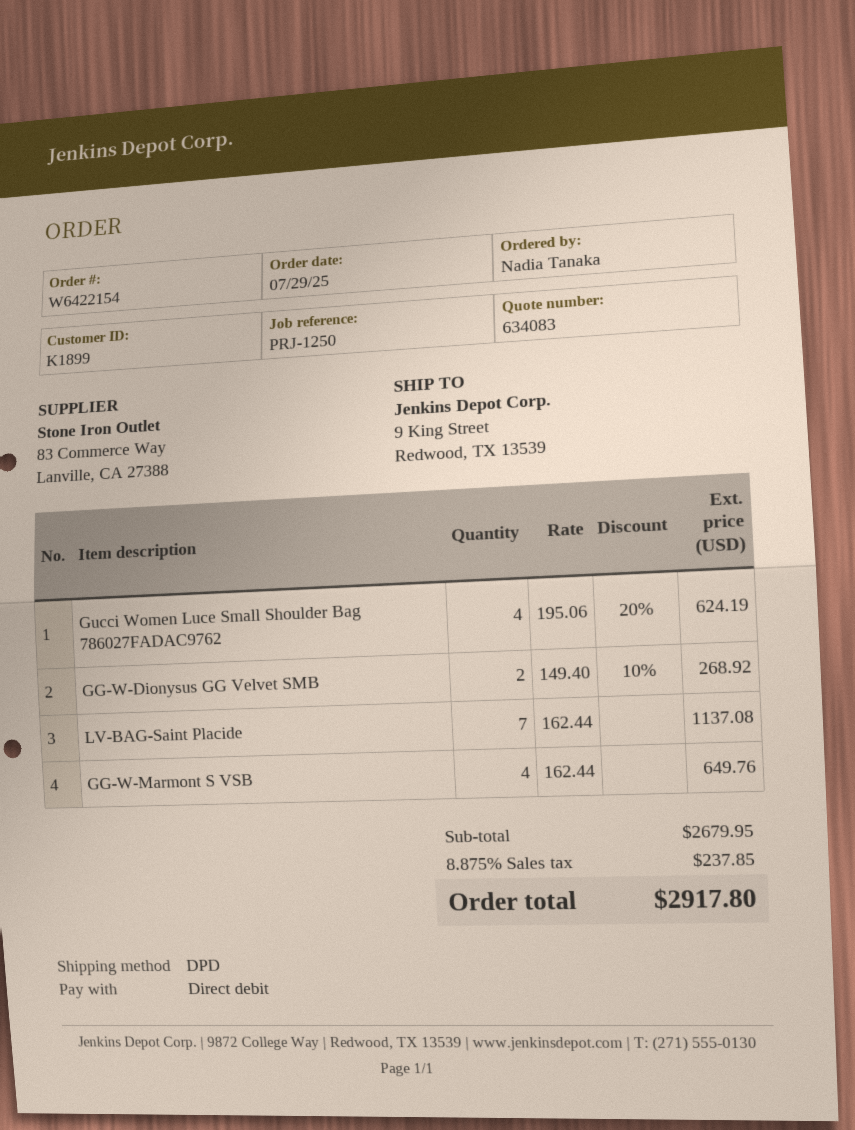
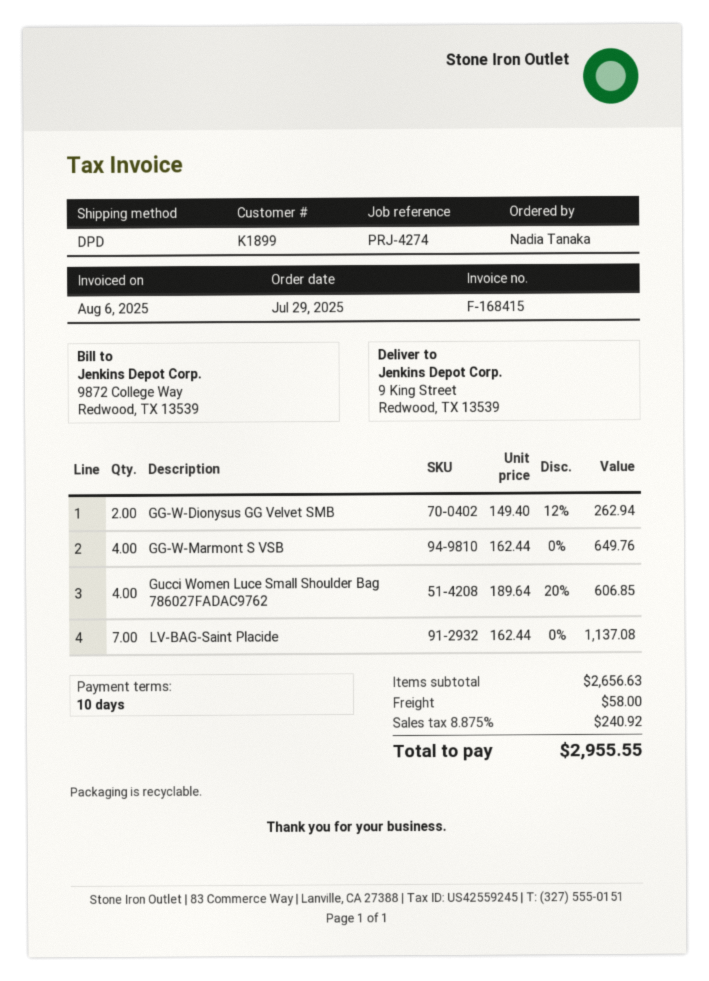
reference: PRJ-1250 -> PRJ-4274
Gucci Women Luce Small Shoulder Bag 786027FADAC9762: 4 x 195.06 - 20% = 624.19 -> 4 x 189.64 - 20% = 606.85
GG-W-Dionysus GG Velvet SMB: 2 x 149.40 - 10% = 268.92 -> 2 x 149.40 - 12% = 262.94
subtotal: 2679.95 -> 2656.63
shipping: none -> 58.00
tax: 8.875% = 237.85 -> 8.875% = 240.92
total: 2917.80 -> 2955.55

